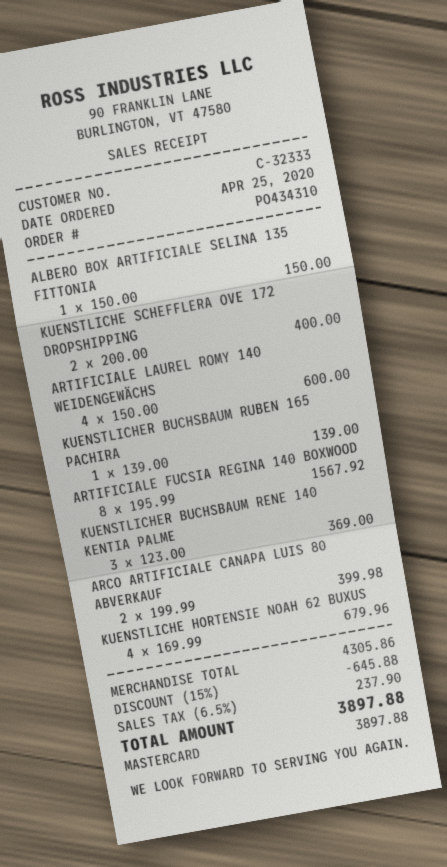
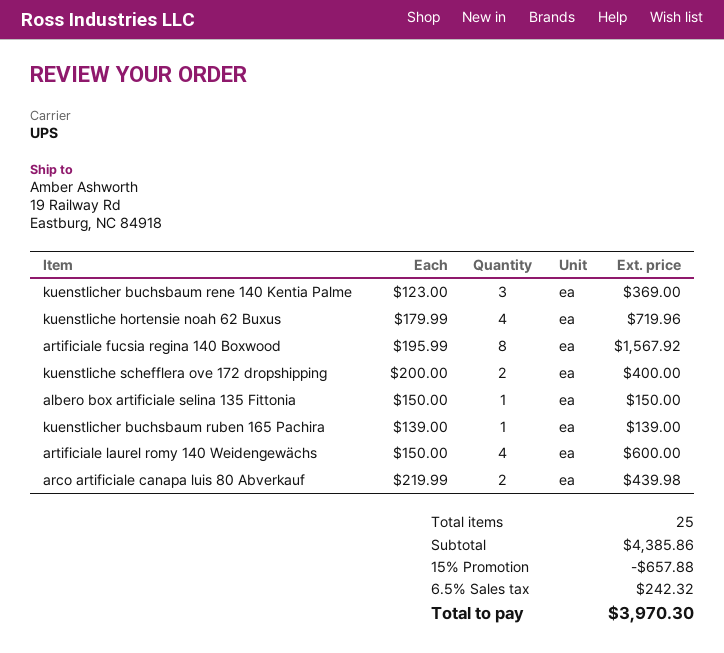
ARCO ARTIFICIALE CANAPA LUIS 80 ABVERKAUF: 2 x 199.99 = 399.98 -> 2 x 219.99 = 439.98
KUENSTLICHE HORTENSIE NOAH 62 BUXUS: 4 x 169.99 = 679.96 -> 4 x 179.99 = 719.96
subtotal: 4305.86 -> 4385.86
discount: 15% = 645.88 -> 15% = 657.88
tax: 6.5% = 237.90 -> 6.5% = 242.32
total: 3897.88 -> 3970.30

